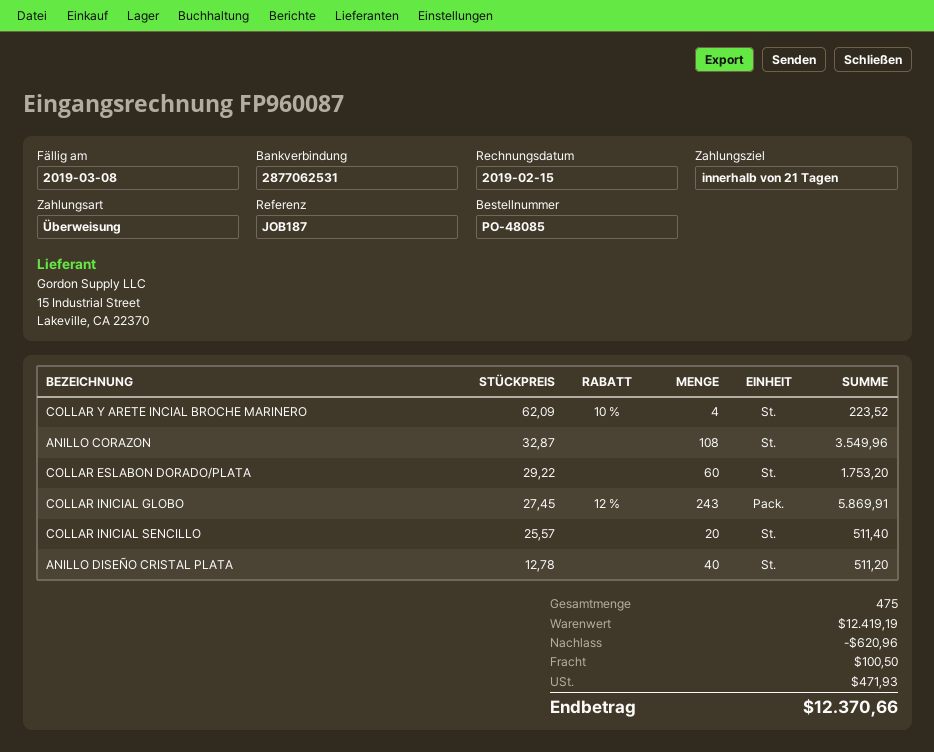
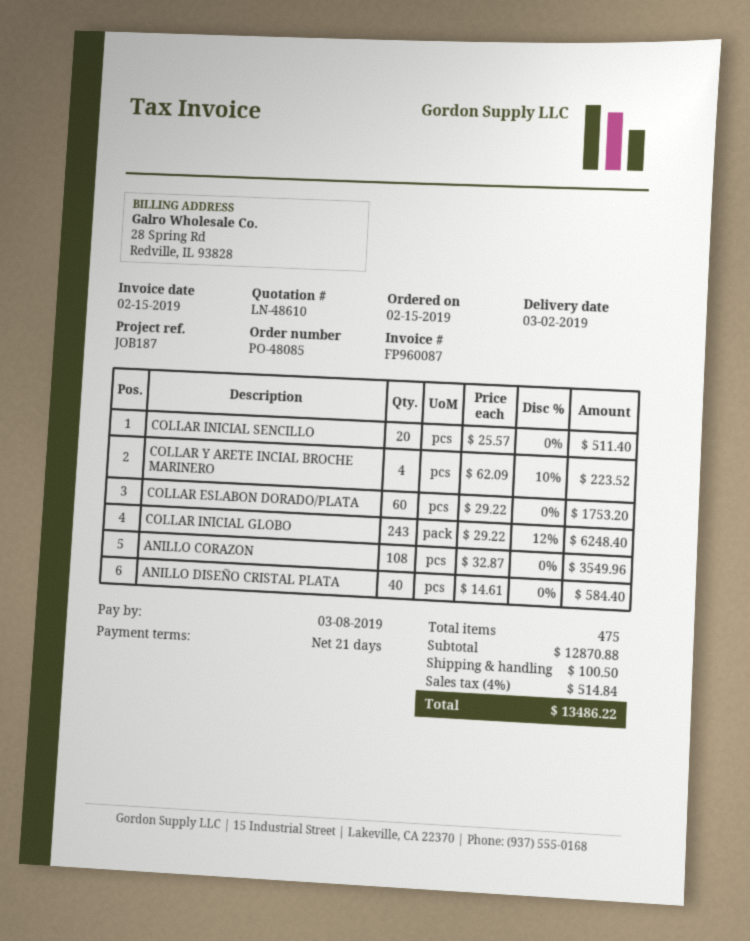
COLLAR INICIAL GLOBO: 243 x 27.45 - 12% = 5869.91 -> 243 x 29.22 - 12% = 6248.40
ANILLO DISEÑO CRISTAL PLATA: 40 x 12.78 = 511.20 -> 40 x 14.61 = 584.40
subtotal: 12419.19 -> 12870.88
discount: 620.96 -> none
tax: 471.93 -> 514.84
total: 12370.66 -> 13486.22

